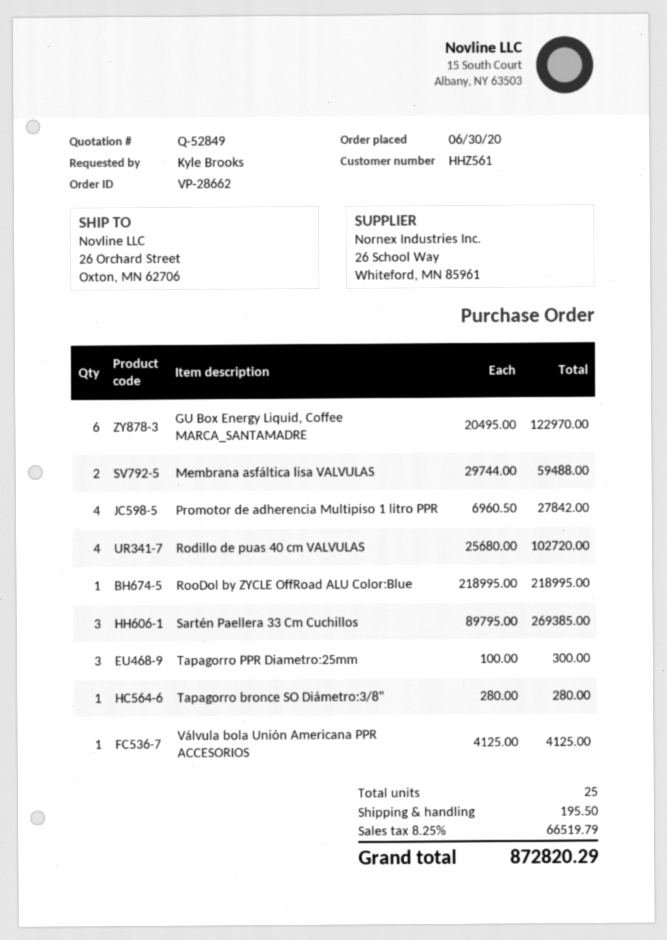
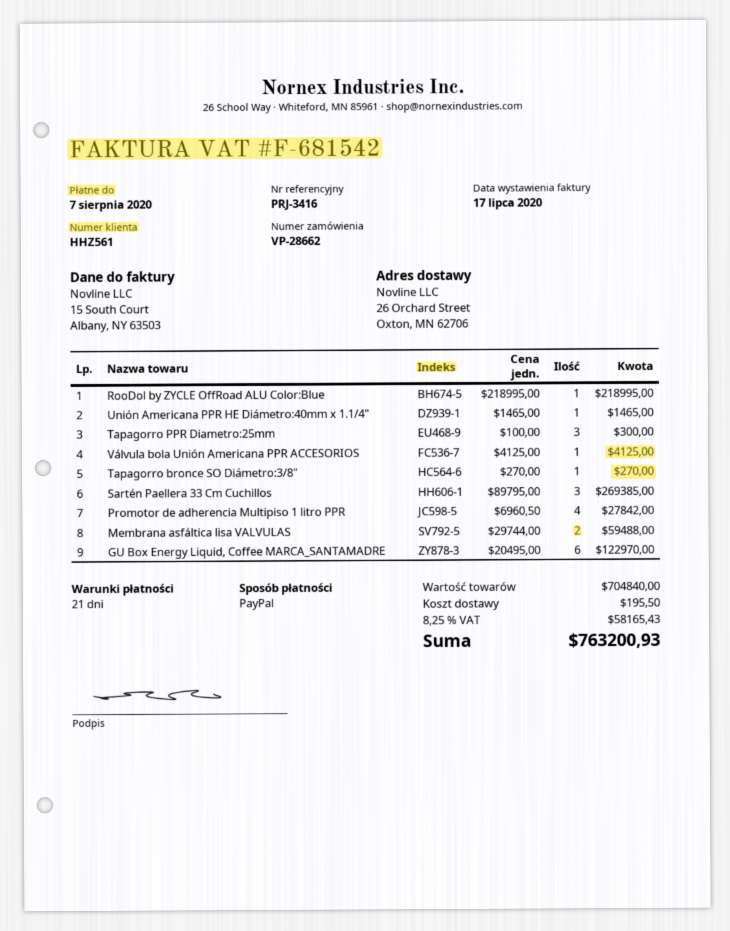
Rodillo de puas 40 cm VALVULAS: 4 x 25680.00 = 102720.00 -> none
Tapagorro bronce SO Diámetro:3/8": 1 x 280.00 = 280.00 -> 1 x 270.00 = 270.00
Unión Americana PPR HE Diámetro:40mm x 1.1/4": none -> 1 x 1465.00 = 1465.00
tax: 8.25% = 66519.79 -> 8.25% = 58165.43
total: 872820.29 -> 763200.93

